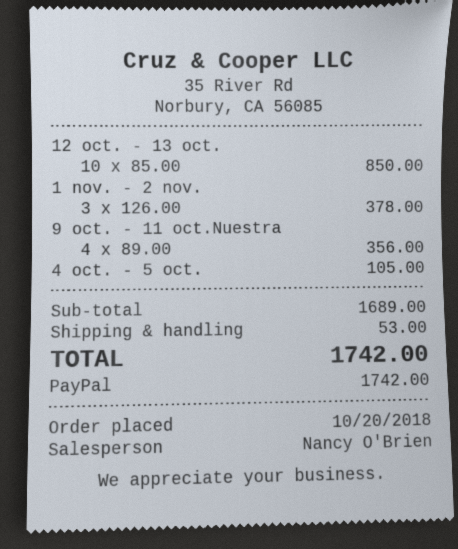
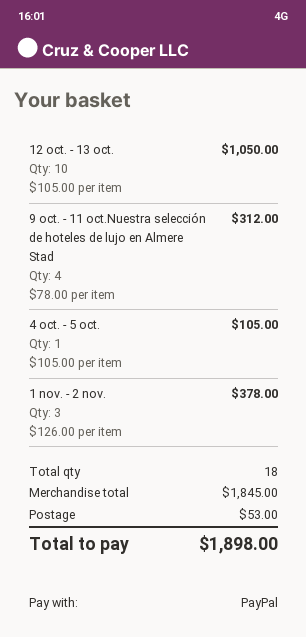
12 oct. - 13 oct.: 10 x 85.00 = 850.00 -> 10 x 105.00 = 1050.00
9 oct. - 11 oct.Nuestra: 4 x 89.00 = 356.00 -> 4 x 78.00 = 312.00
subtotal: 1689.00 -> 1845.00
total: 1742.00 -> 1898.00

